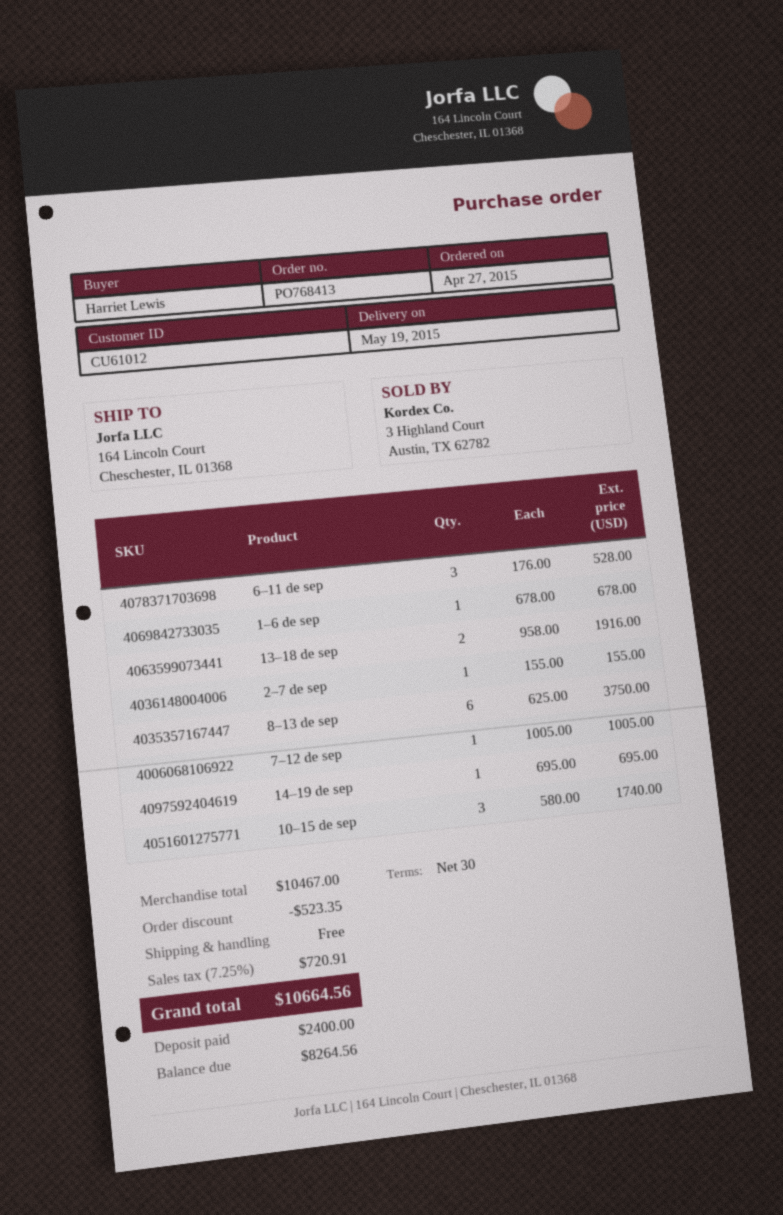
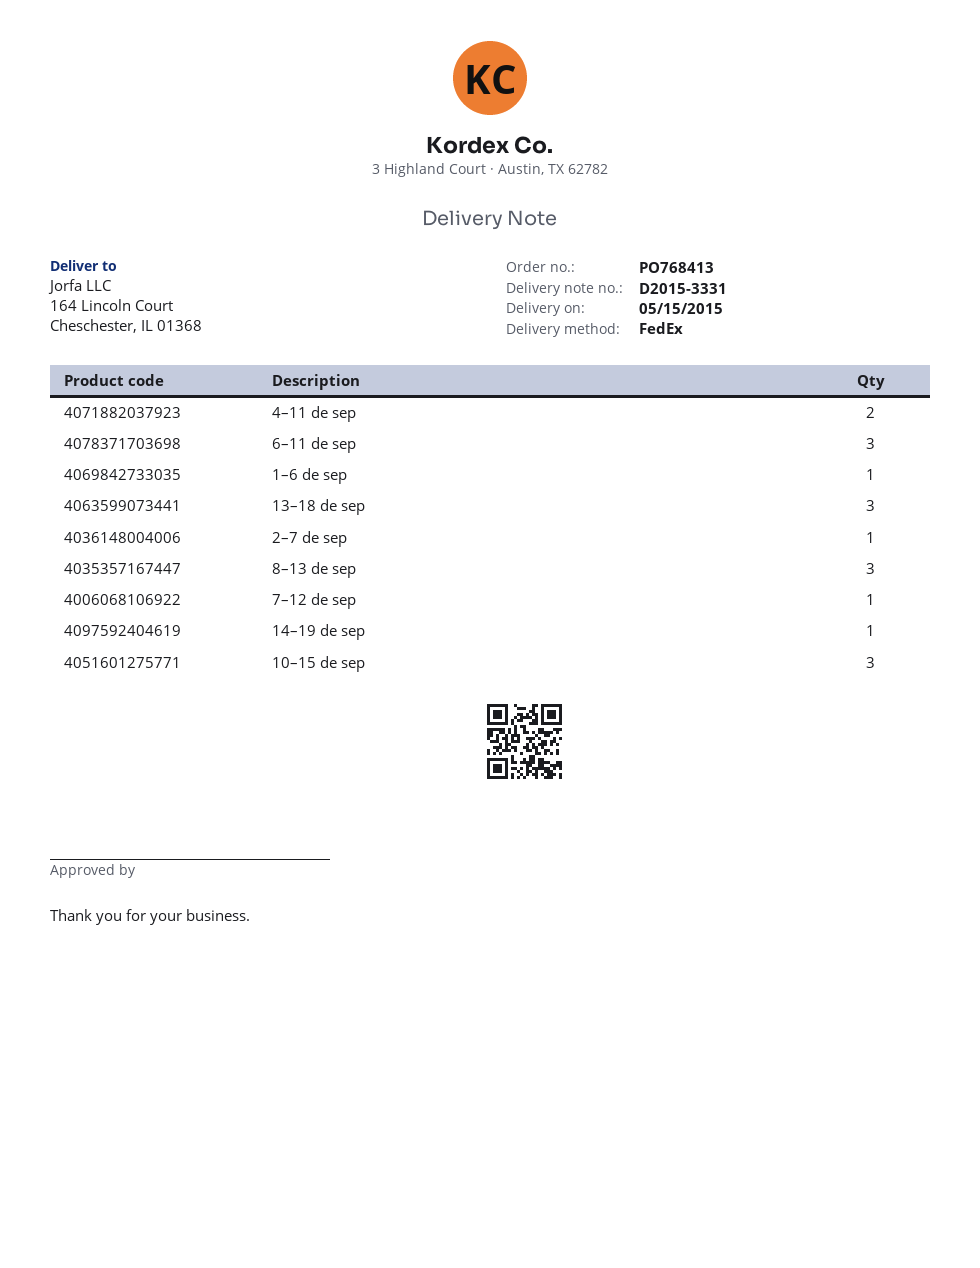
delivery date: 2015-05-19 -> 2015-05-15
13–18 de sep: 2 -> 3
8–13 de sep: 6 -> 3
4–11 de sep: none -> 2

